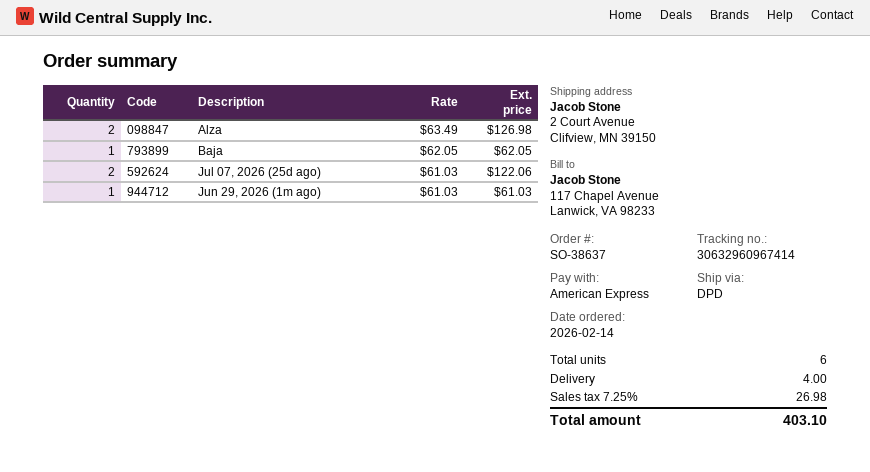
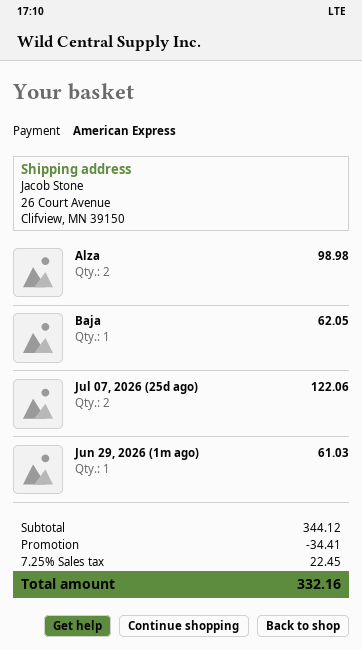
ship to: 2 Court Avenue, Clifview, MN 39150 -> 26 Court Avenue, Clifview, MN 39150
Alza: 2 for 126.98 -> 2 for 98.98
discount: none -> 34.41
shipping: 4.00 -> none
tax: 7.25% = 26.98 -> 7.25% = 22.45
total: 403.10 -> 332.16

